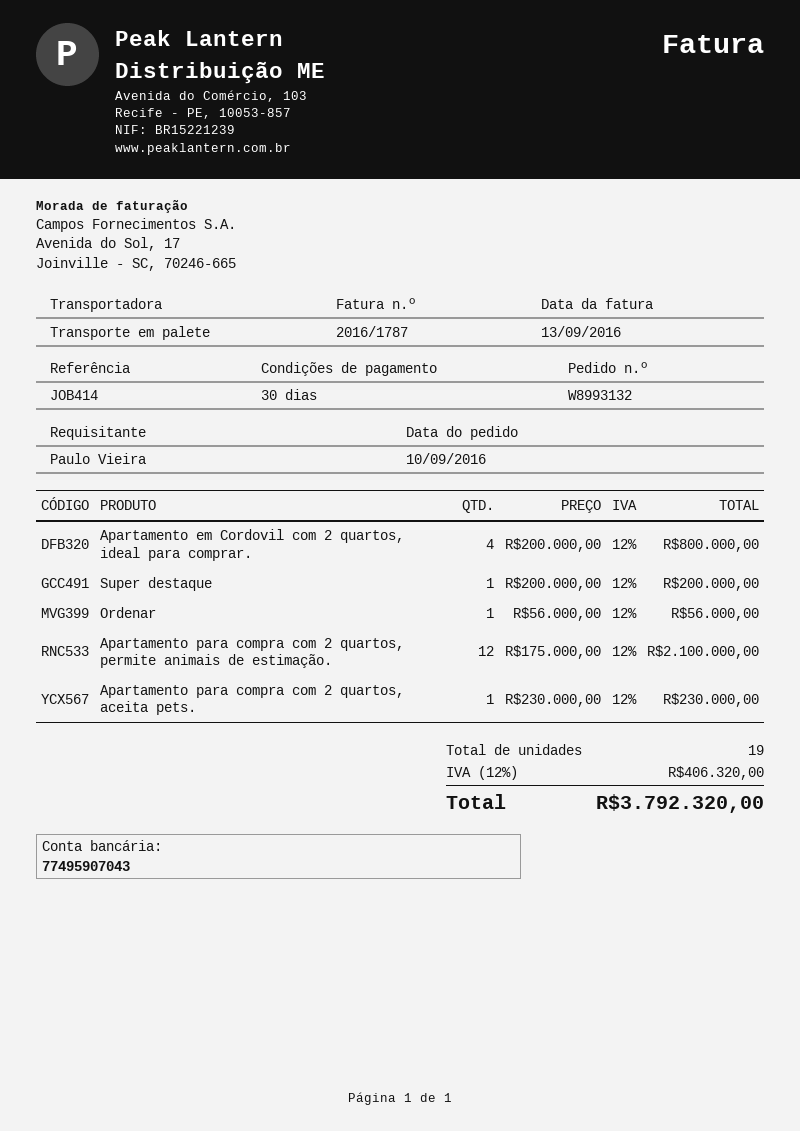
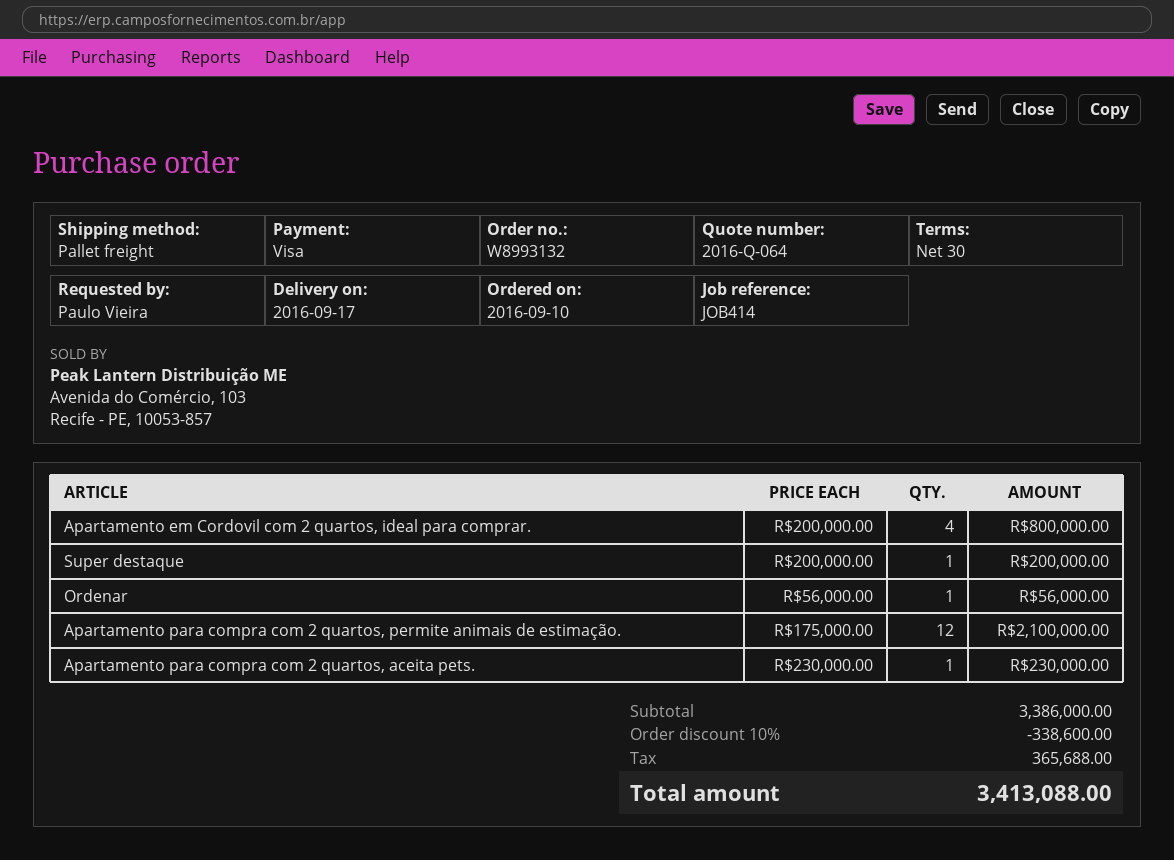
discount: none -> 10% = 338600.00
tax: 406320.00 -> 365688.00
total: 3792320.00 -> 3413088.00

